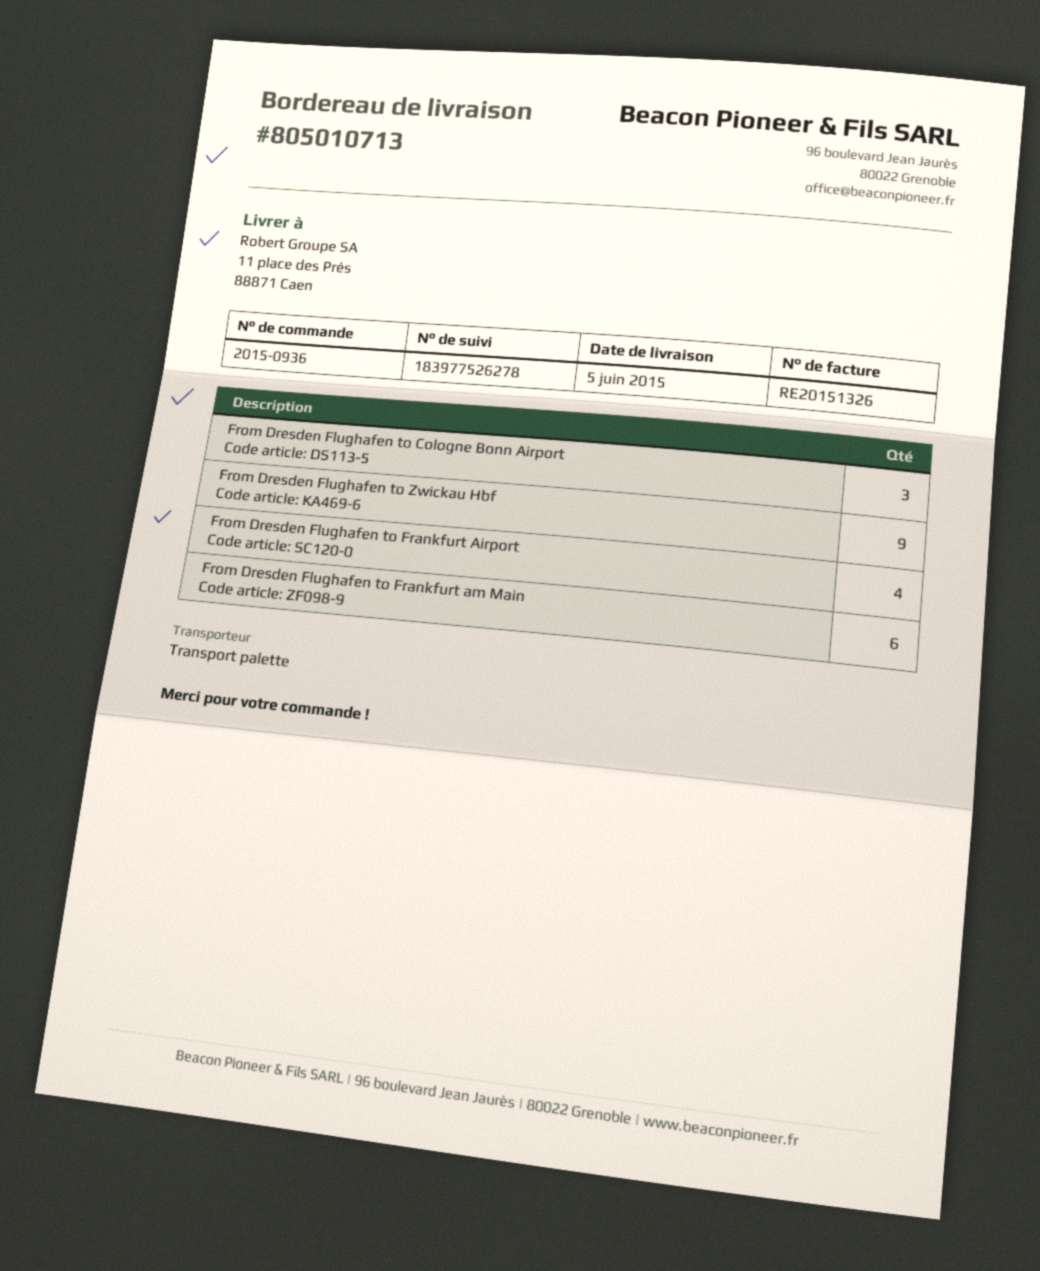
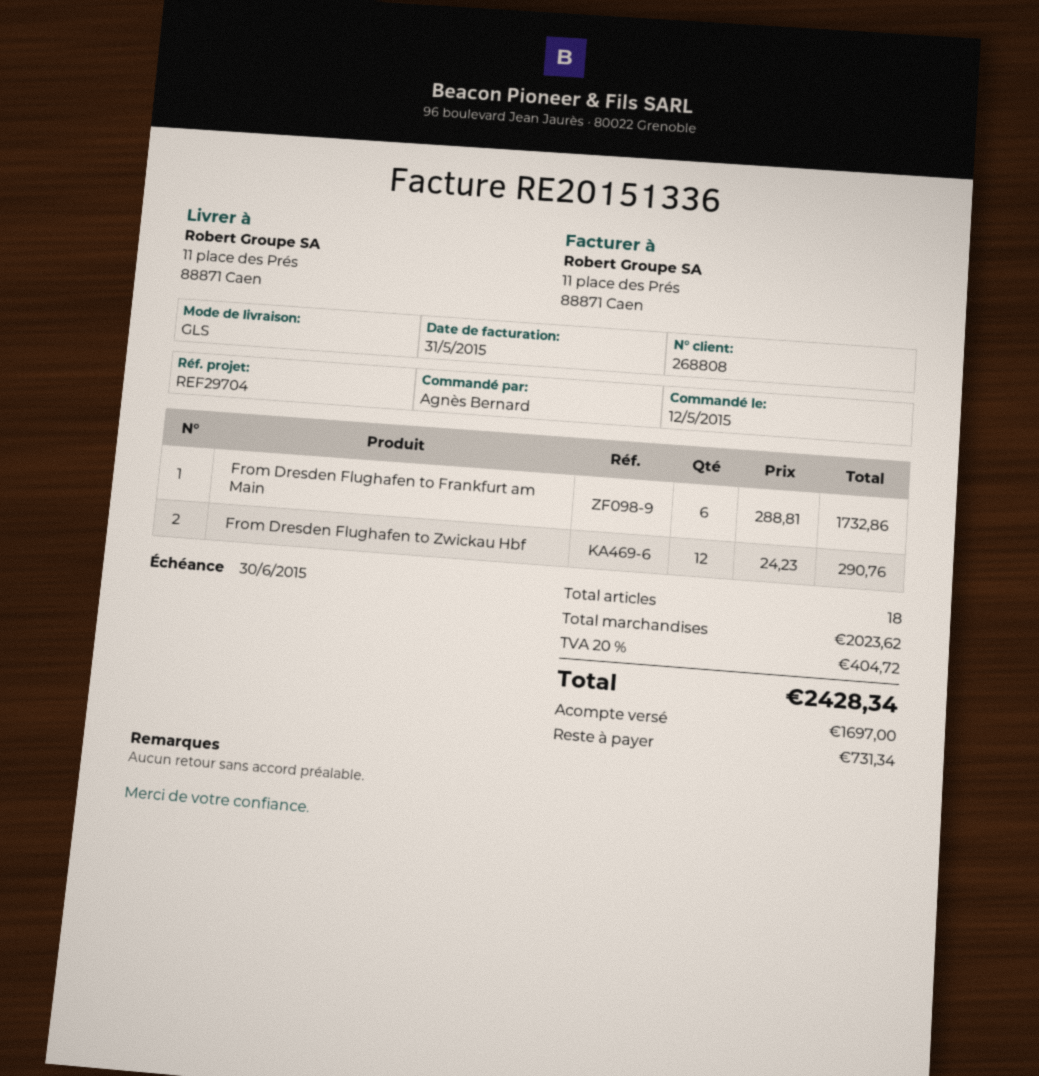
invoice number: RE20151326 -> RE20151336
shipping method: pallet freight -> GLS
From Dresden Flughafen to Cologne Bonn Airport: 3 -> none
From Dresden Flughafen to Zwickau Hbf: 9 -> 12
From Dresden Flughafen to Frankfurt Airport: 4 -> none

